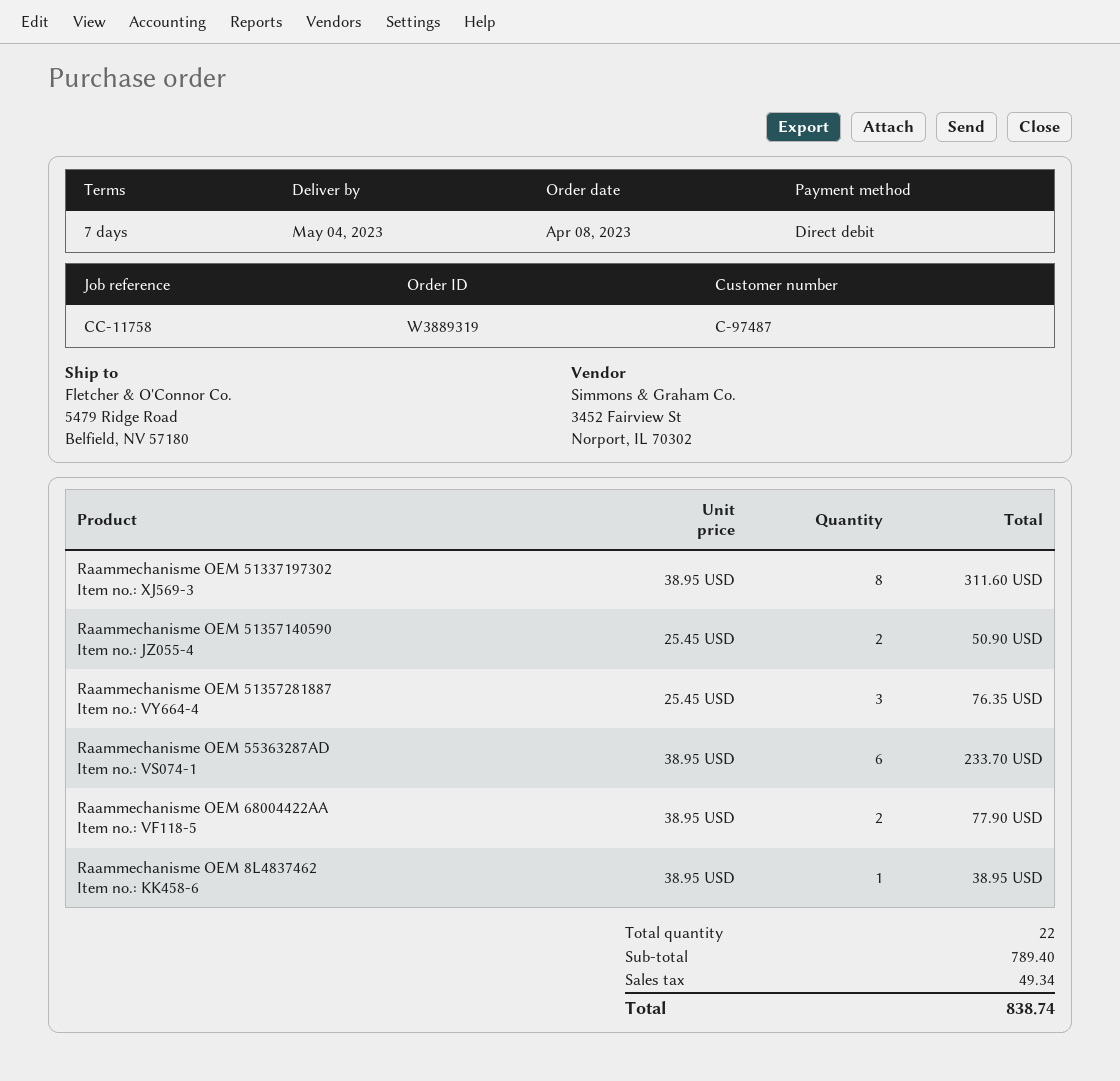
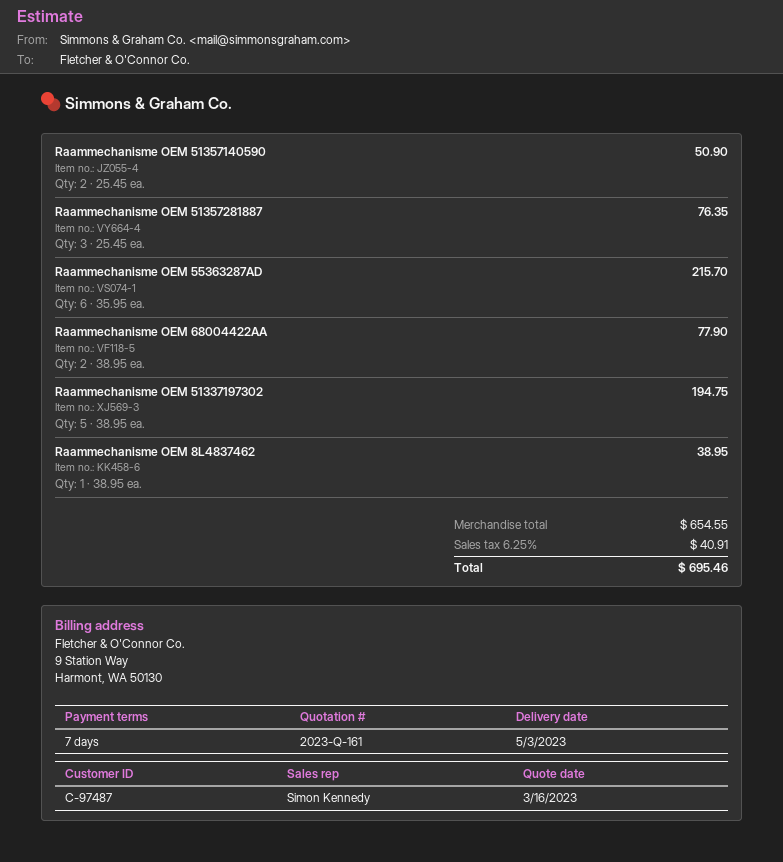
delivery date: 2023-05-04 -> 2023-05-03
Raammechanisme OEM 51337197302: 8 x 38.95 = 311.60 -> 5 x 38.95 = 194.75
Raammechanisme OEM 55363287AD: 6 x 38.95 = 233.70 -> 6 x 35.95 = 215.70
subtotal: 789.40 -> 654.55
tax: 49.34 -> 40.91
total: 838.74 -> 695.46

